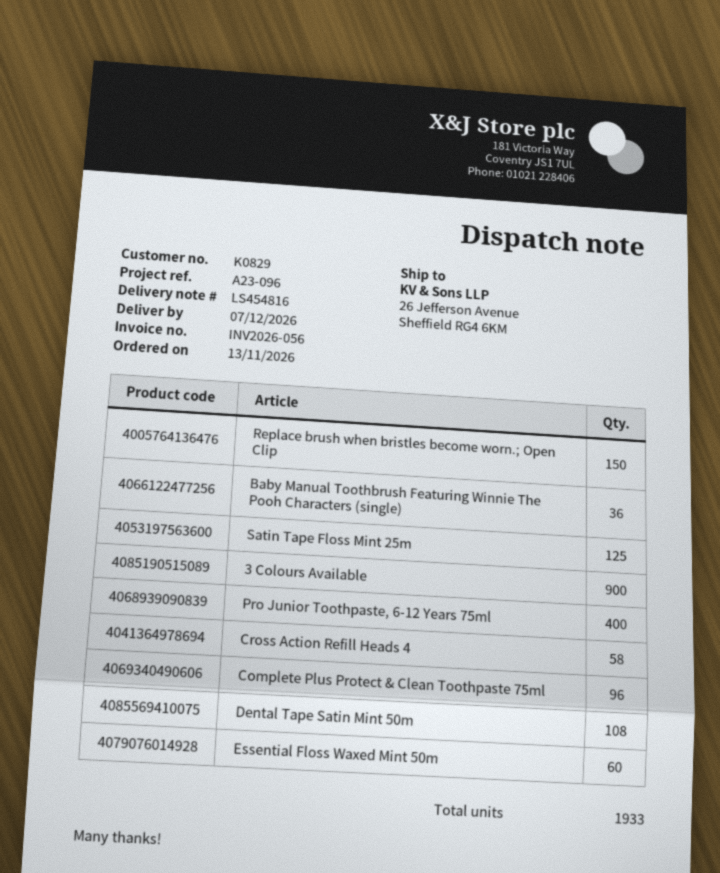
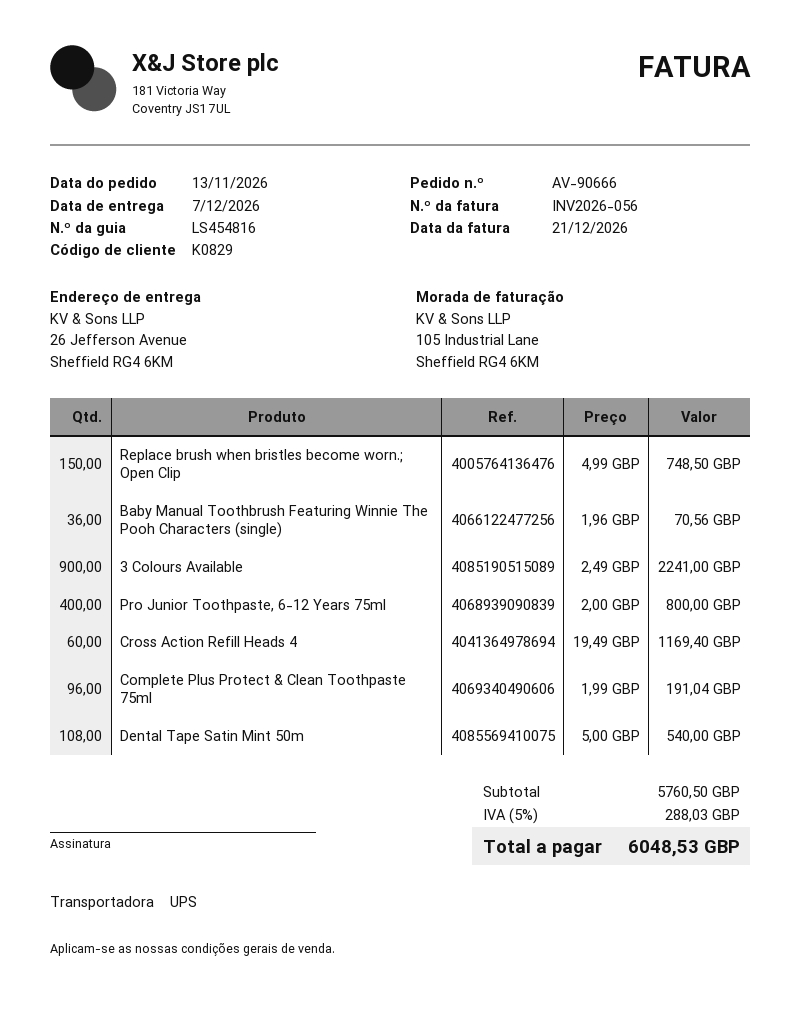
Satin Tape Floss Mint 25m: 125 -> none
Cross Action Refill Heads 4: 58 -> 60
Essential Floss Waxed Mint 50m: 60 -> none

